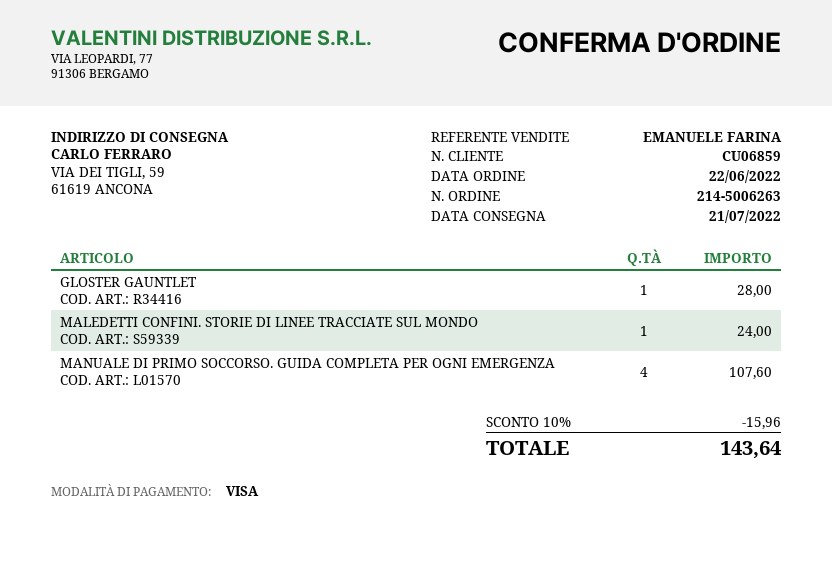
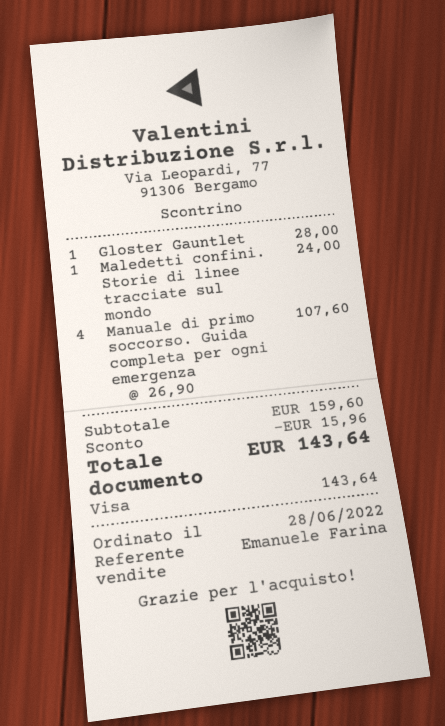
order date: 2022-06-22 -> 2022-06-28

